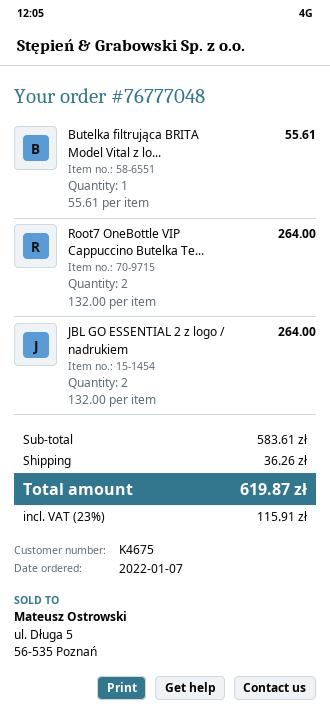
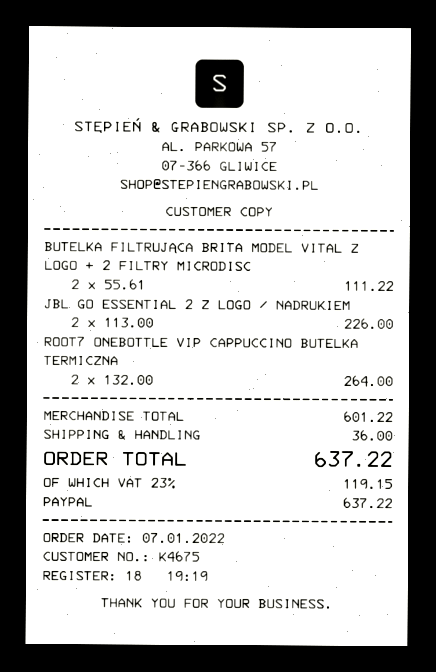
Butelka filtrująca BRITA Model Vital z lo...: 1 x 55.61 = 55.61 -> 2 x 55.61 = 111.22
JBL GO ESSENTIAL 2 z logo / nadrukiem: 2 x 132.00 = 264.00 -> 2 x 113.00 = 226.00
subtotal: 583.61 -> 601.22
shipping: 36.26 -> 36.00
tax: 23% = 115.91 -> 23% = 119.15
total: 619.87 -> 637.22

